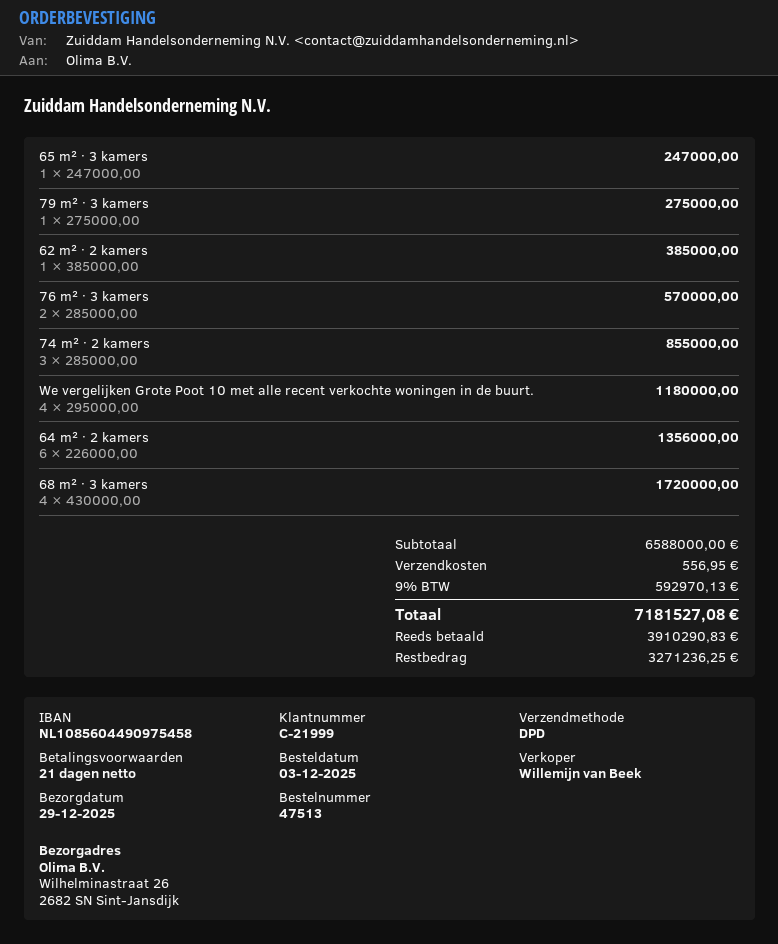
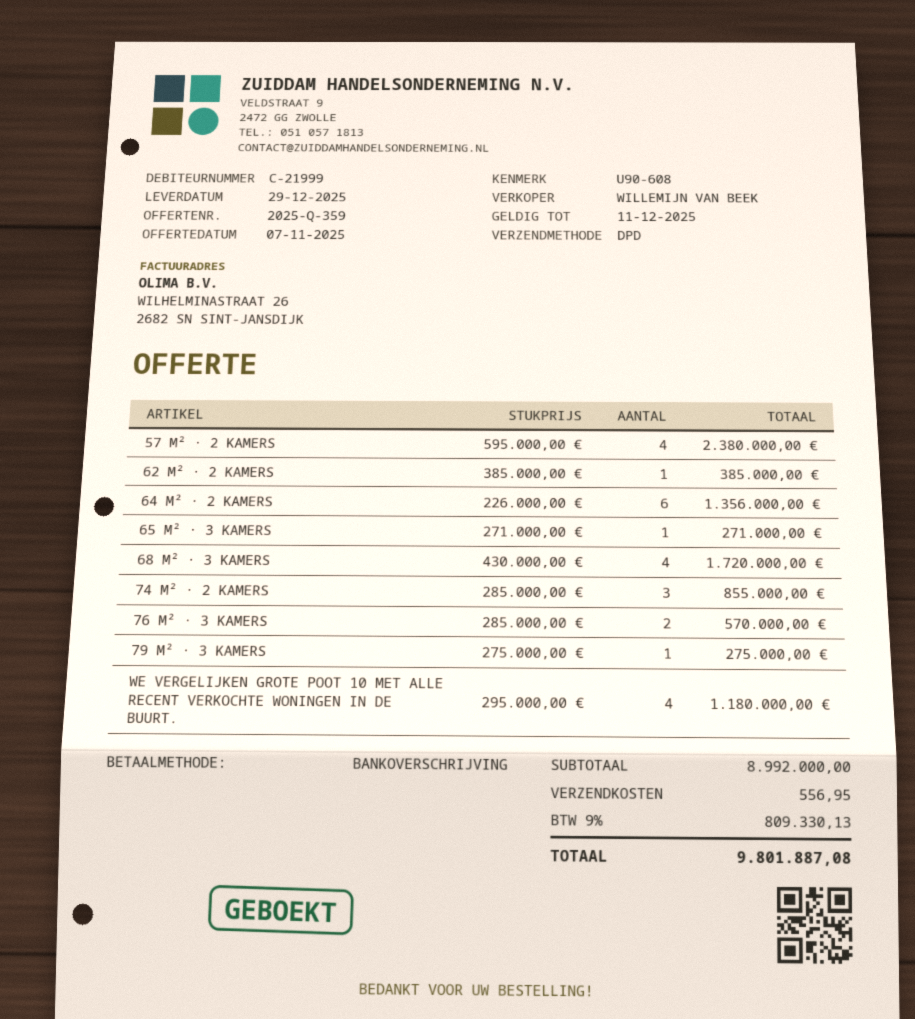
65 m² · 3 kamers: 1 x 247000.00 = 247000.00 -> 1 x 271000.00 = 271000.00
57 M² · 2 KAMERS: none -> 4 x 595000.00 = 2380000.00
subtotal: 6588000.00 -> 8992000.00
tax: 9% = 592970.13 -> 9% = 809330.13
total: 7181527.08 -> 9801887.08

